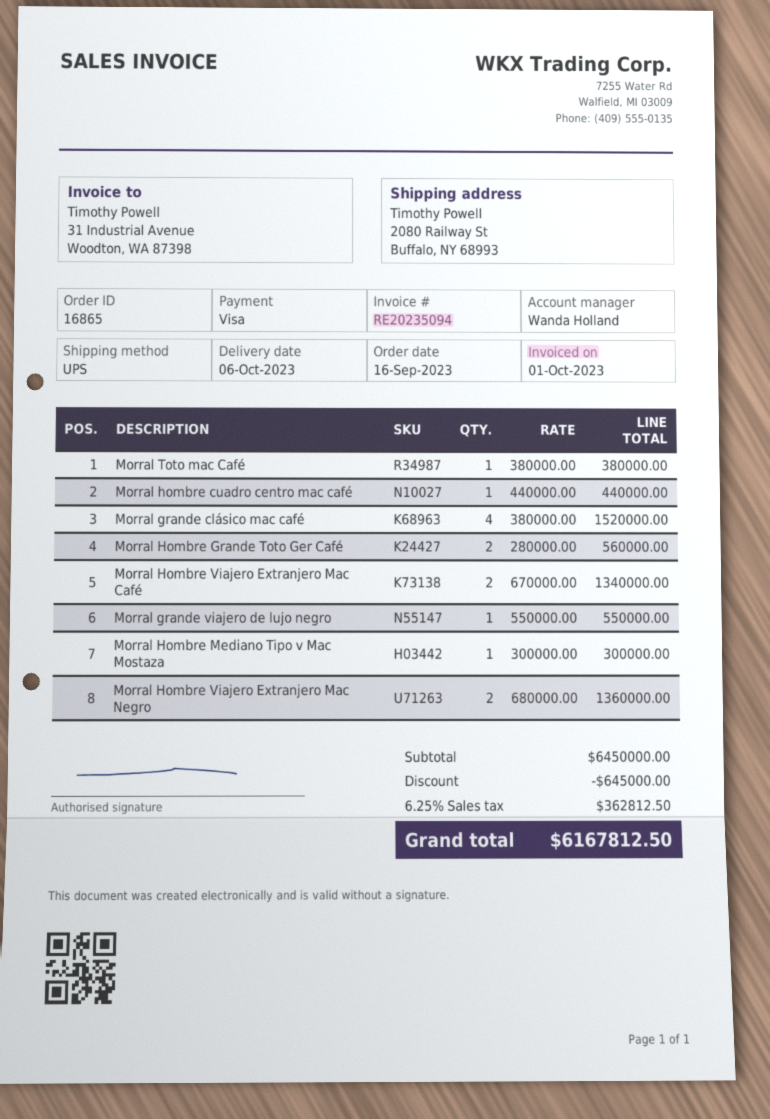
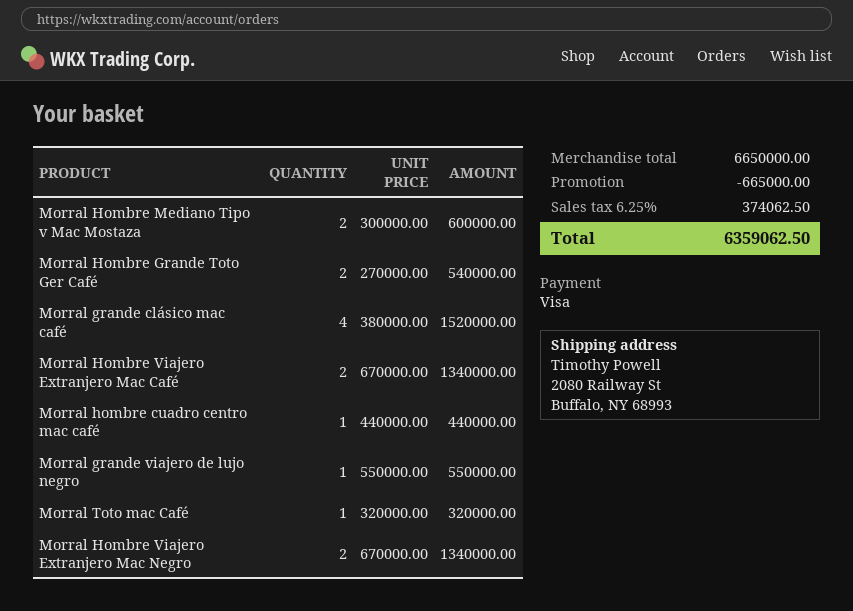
Morral Toto mac Café: 1 x 380000.00 = 380000.00 -> 1 x 320000.00 = 320000.00
Morral Hombre Grande Toto Ger Café: 2 x 280000.00 = 560000.00 -> 2 x 270000.00 = 540000.00
Morral Hombre Mediano Tipo v Mac Mostaza: 1 x 300000.00 = 300000.00 -> 2 x 300000.00 = 600000.00
Morral Hombre Viajero Extranjero Mac Negro: 2 x 680000.00 = 1360000.00 -> 2 x 670000.00 = 1340000.00
subtotal: 6450000.00 -> 6650000.00
discount: 645000.00 -> 665000.00
tax: 6.25% = 362812.50 -> 6.25% = 374062.50
total: 6167812.50 -> 6359062.50

